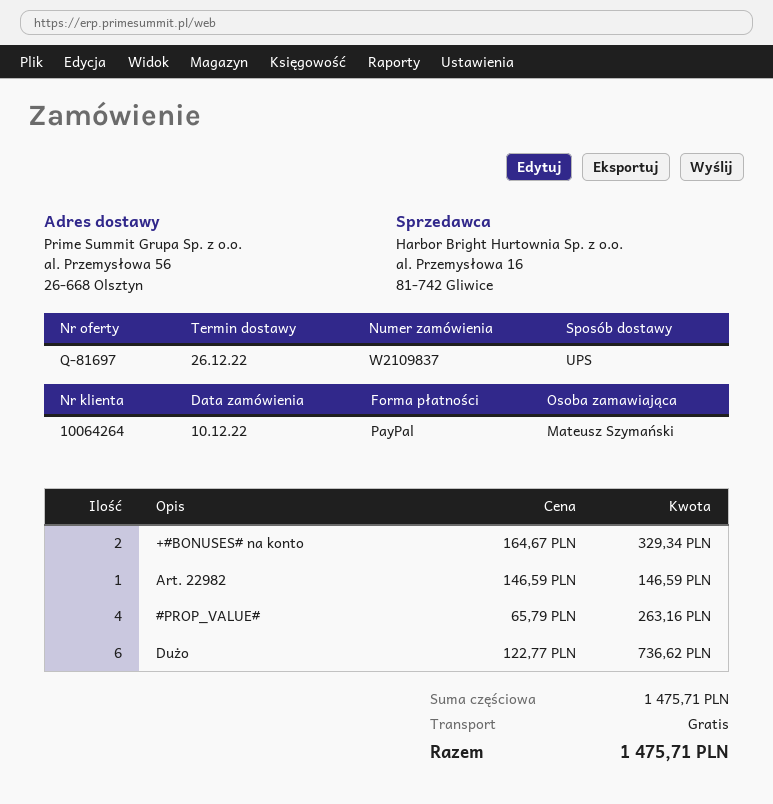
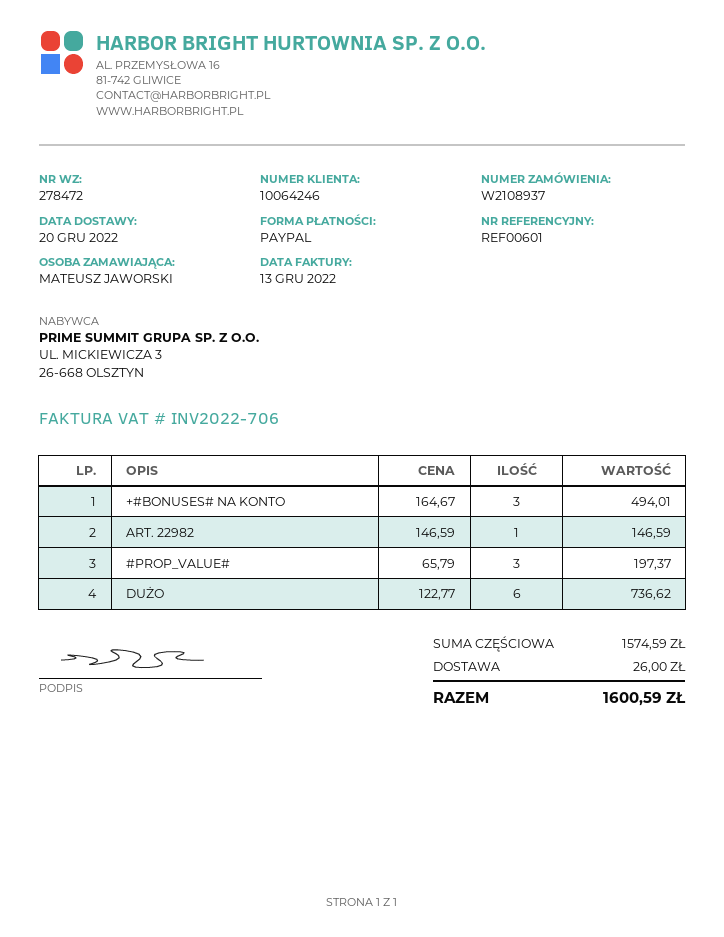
order number: W2109837 -> W2108937
delivery date: 2022-12-26 -> 2022-12-20
customer number: 10064264 -> 10064246
ordered by: Mateusz Szymański -> MATEUSZ JAWORSKI
+#BONUSES# na konto: 2 x 164.67 = 329.34 -> 3 x 164.67 = 494.01
#PROP_VALUE#: 4 x 65.79 = 263.16 -> 3 x 65.79 = 197.37
subtotal: 1475.71 -> 1574.59
shipping: 0.00 -> 26.00
total: 1475.71 -> 1600.59

